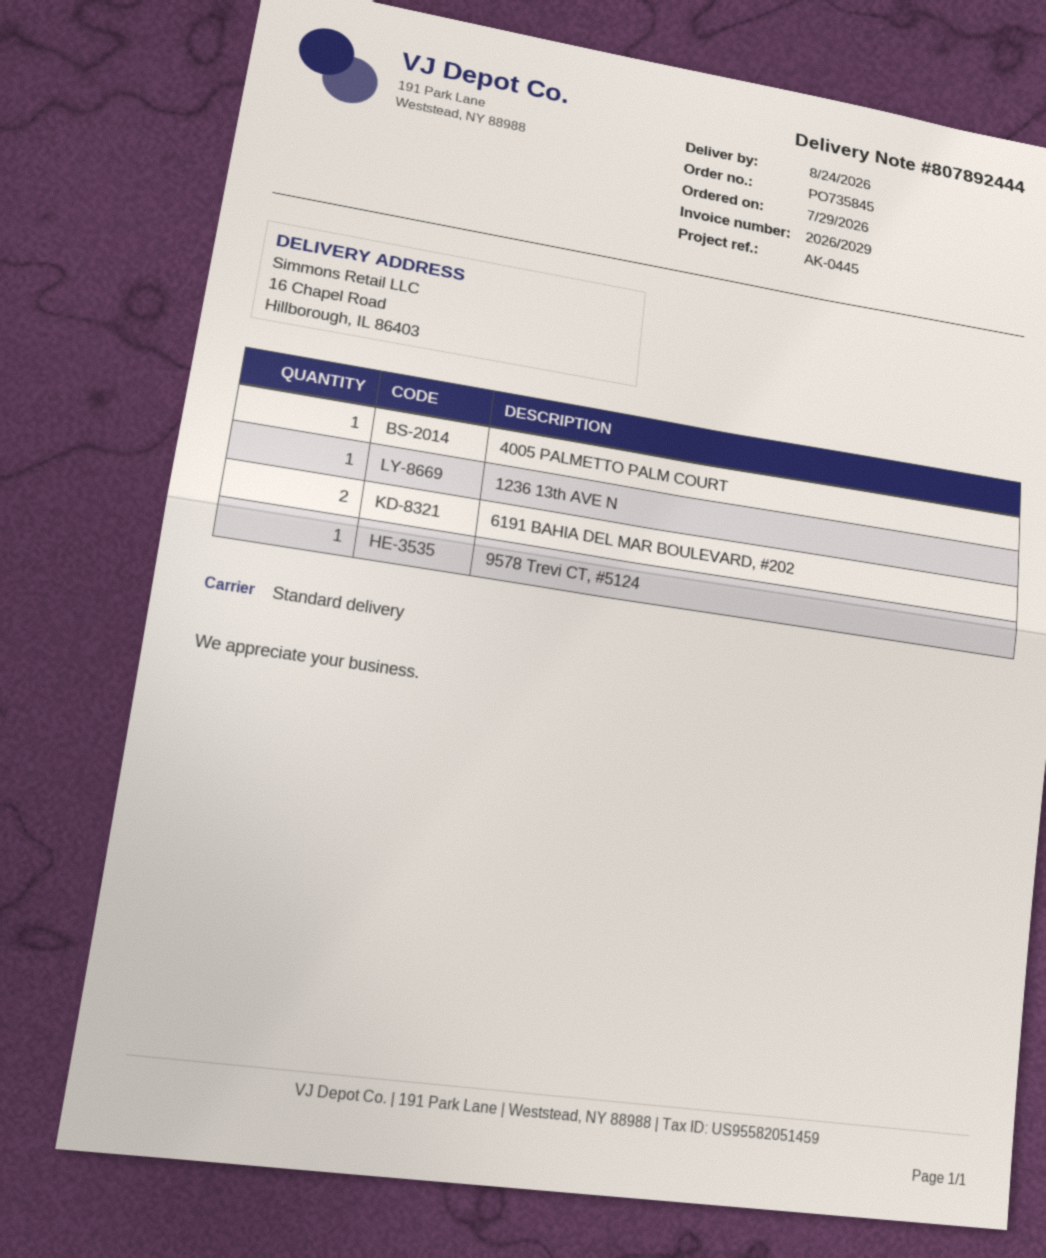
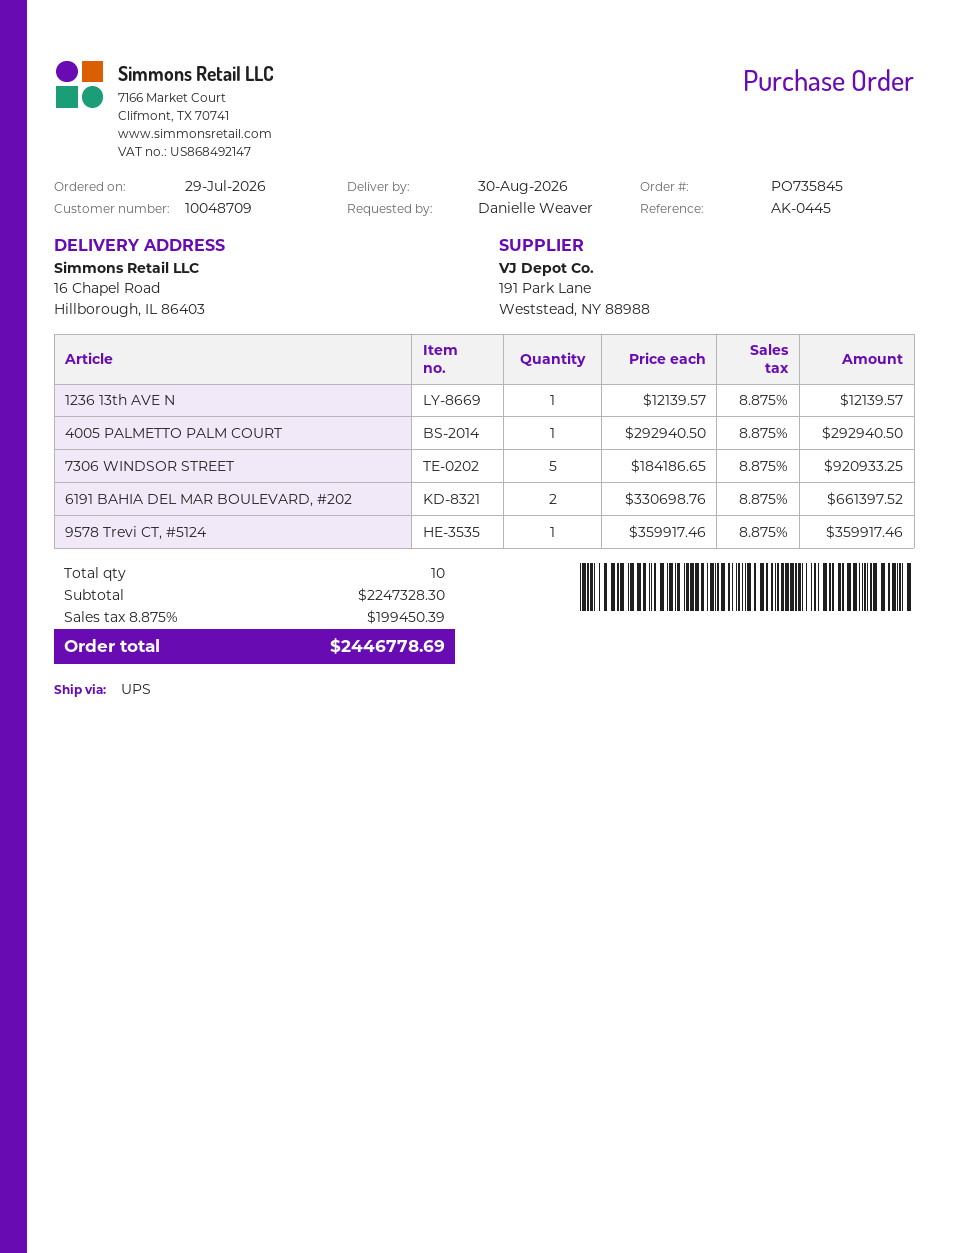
delivery date: 2026-08-24 -> 2026-08-30
shipping method: standard -> UPS
7306 WINDSOR STREET: none -> 5

